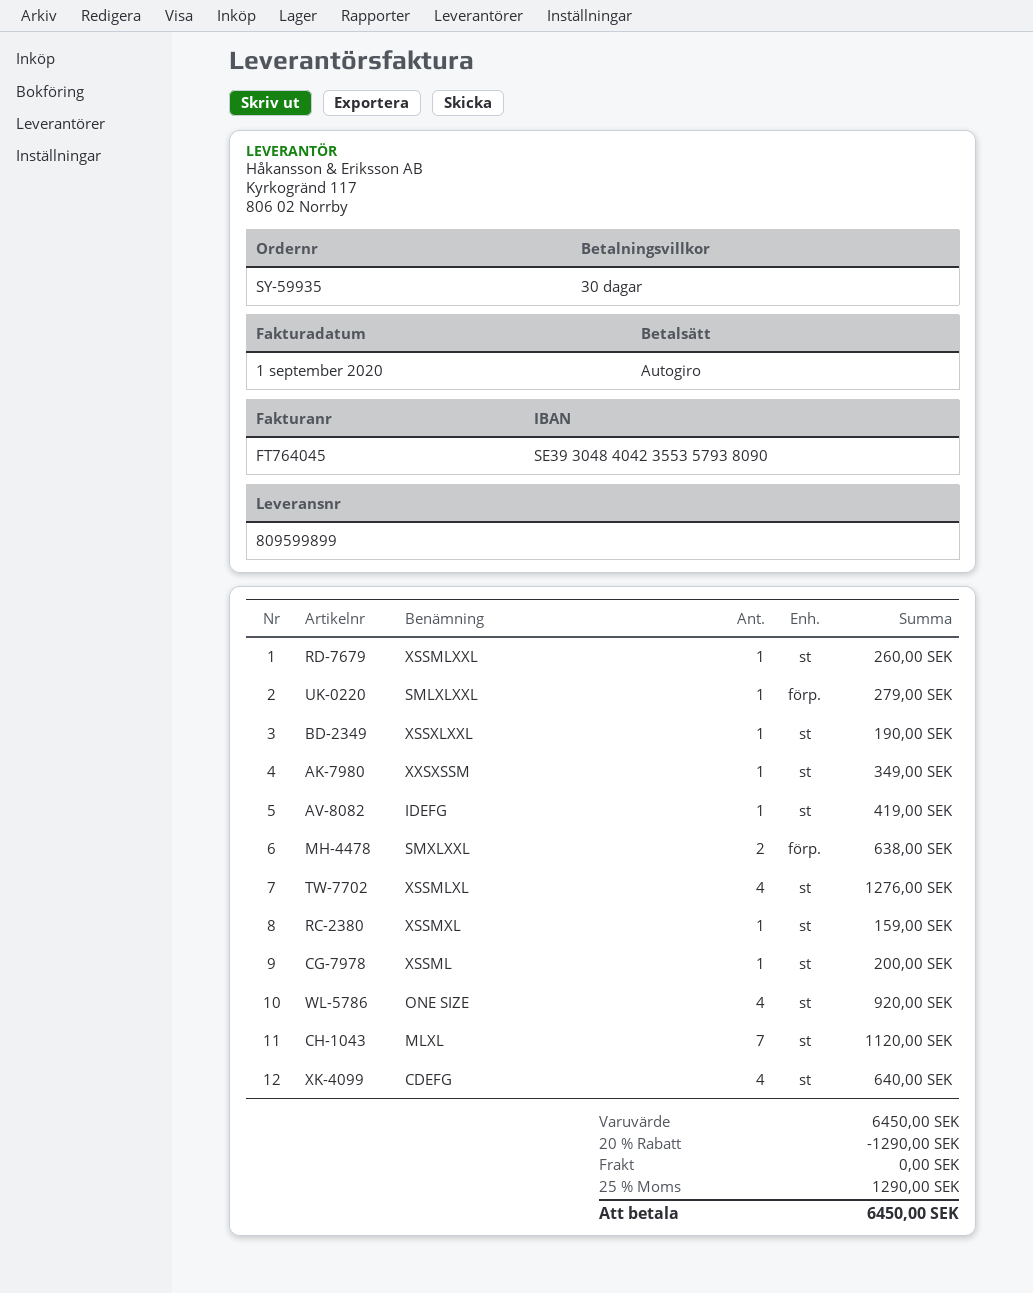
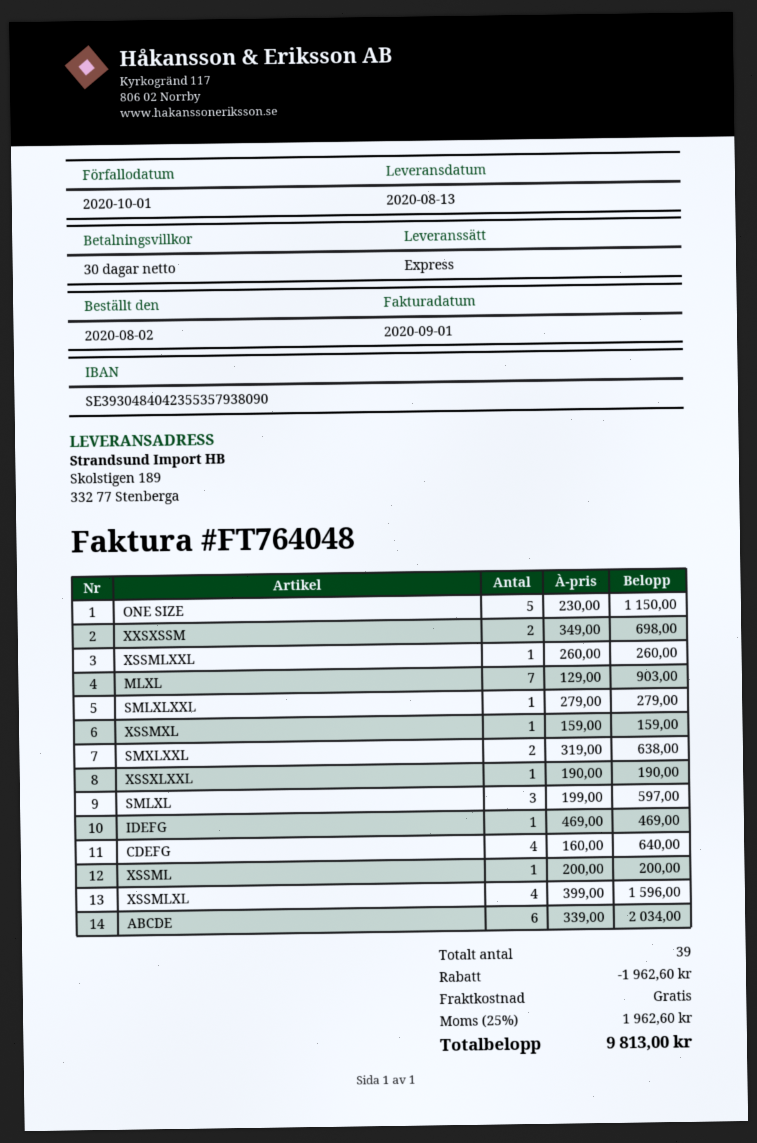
invoice number: FT764045 -> FT764048
XXSXSSM: 1 for 349.00 -> 2 for 698.00
IDEFG: 1 for 419.00 -> 1 for 469.00
XSSMLXL: 4 for 1276.00 -> 4 for 1596.00
ONE SIZE: 4 for 920.00 -> 5 for 1150.00
MLXL: 7 for 1120.00 -> 7 for 903.00
SMLXL: none -> 3 for 597.00
ABCDE: none -> 6 for 2034.00
discount: 1290.00 -> 1962.60
tax: 25% = 1290.00 -> 25% = 1962.60
total: 6450.00 -> 9813.00

